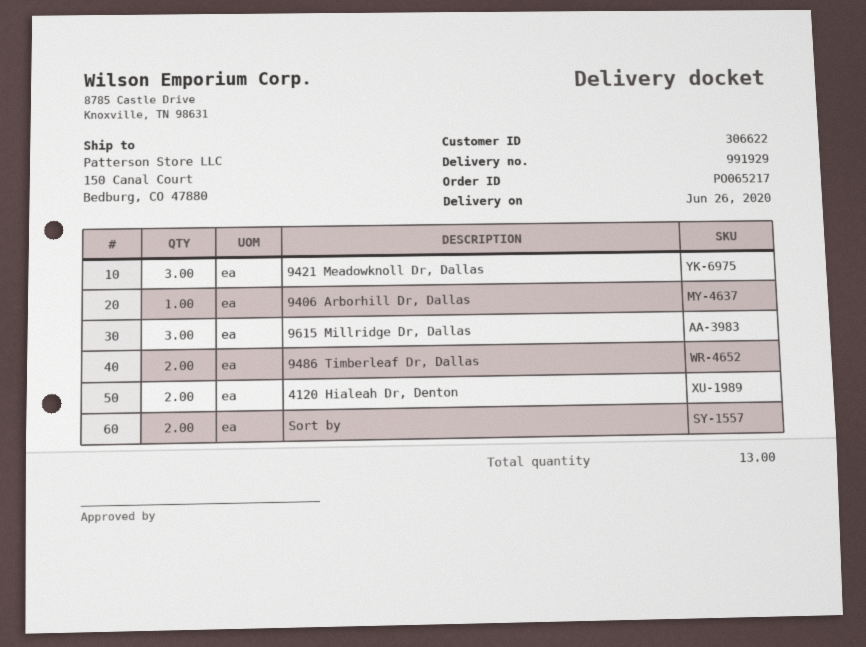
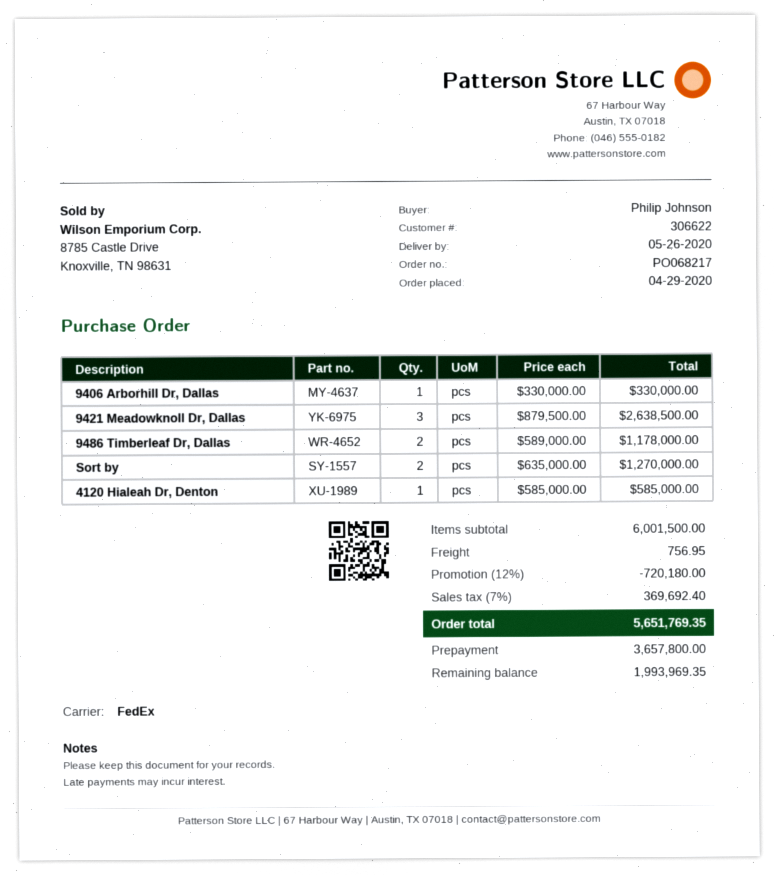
order number: PO065217 -> PO068217
delivery date: 2020-06-26 -> 2020-05-26
9615 Millridge Dr, Dallas: 3 -> none
4120 Hialeah Dr, Denton: 2 -> 1

